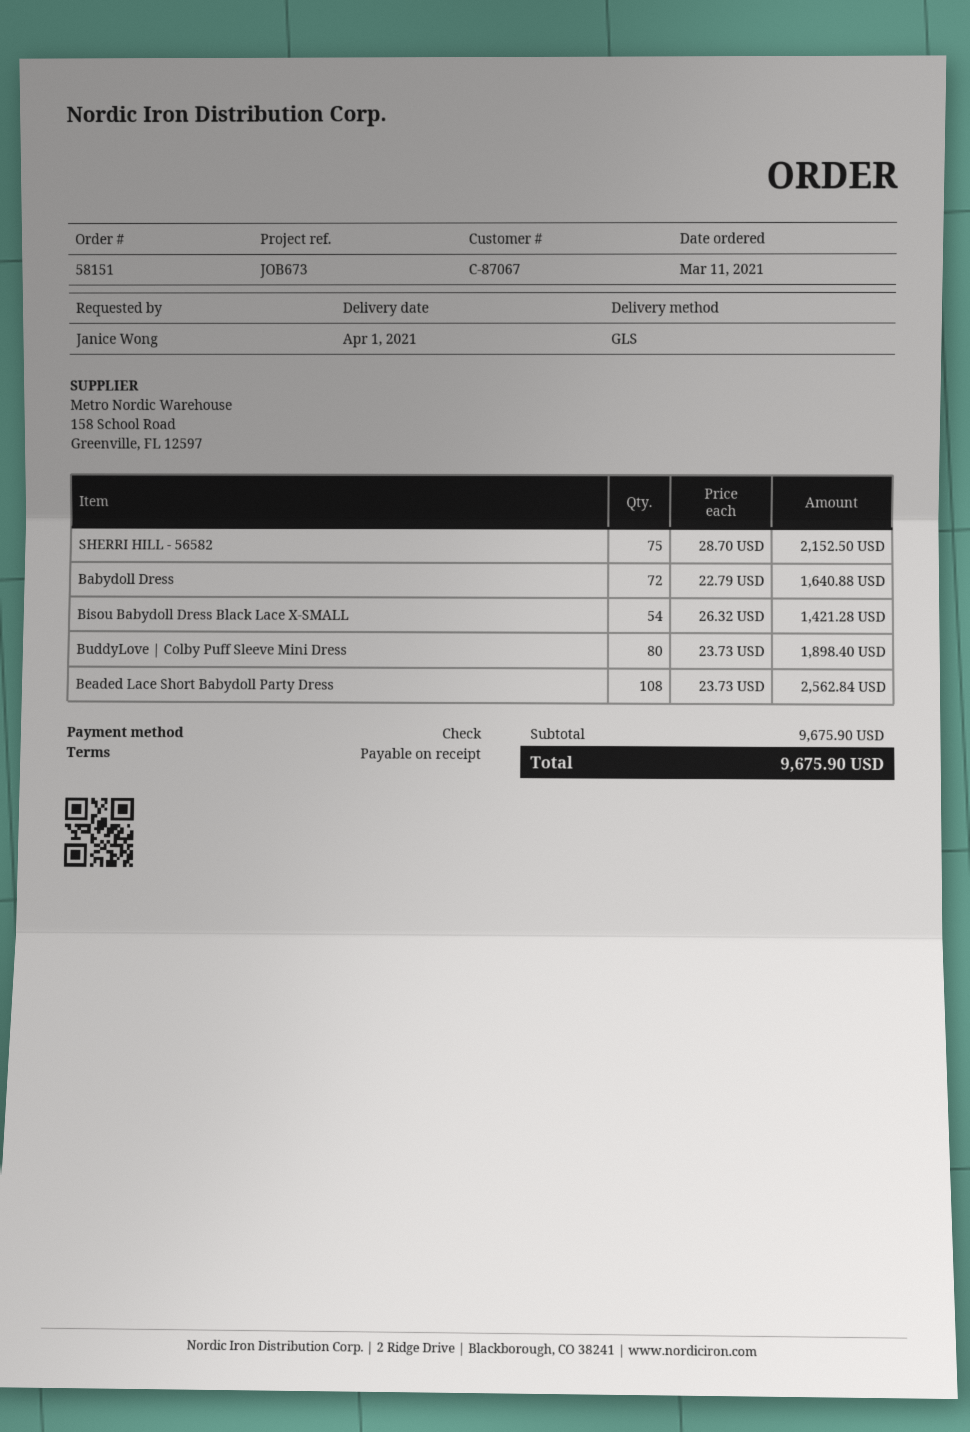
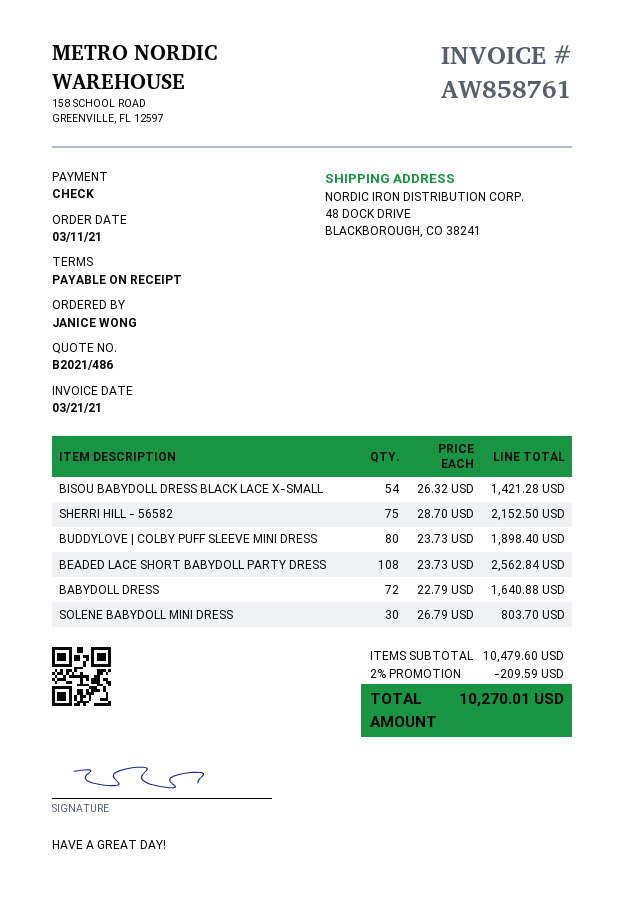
SOLENE BABYDOLL MINI DRESS: none -> 30 x 26.79 = 803.70
subtotal: 9675.90 -> 10479.60
discount: none -> 2% = 209.59
total: 9675.90 -> 10270.01

